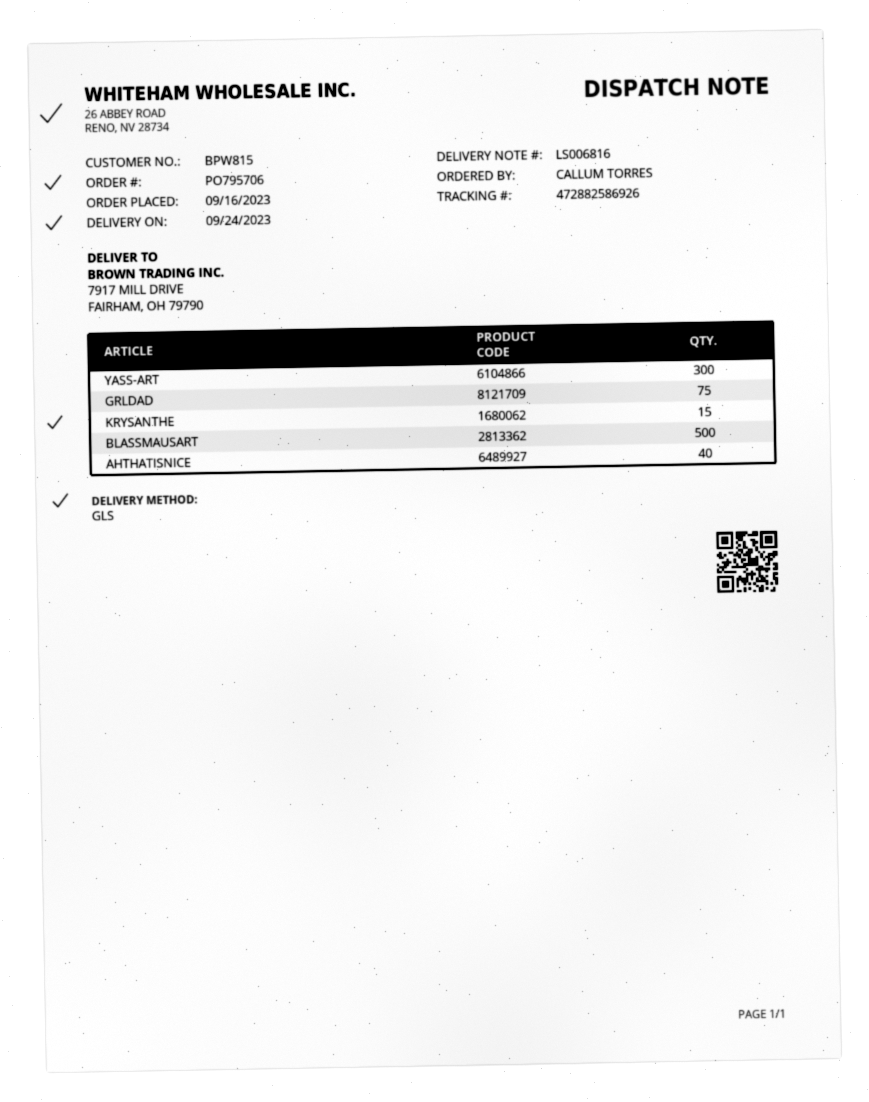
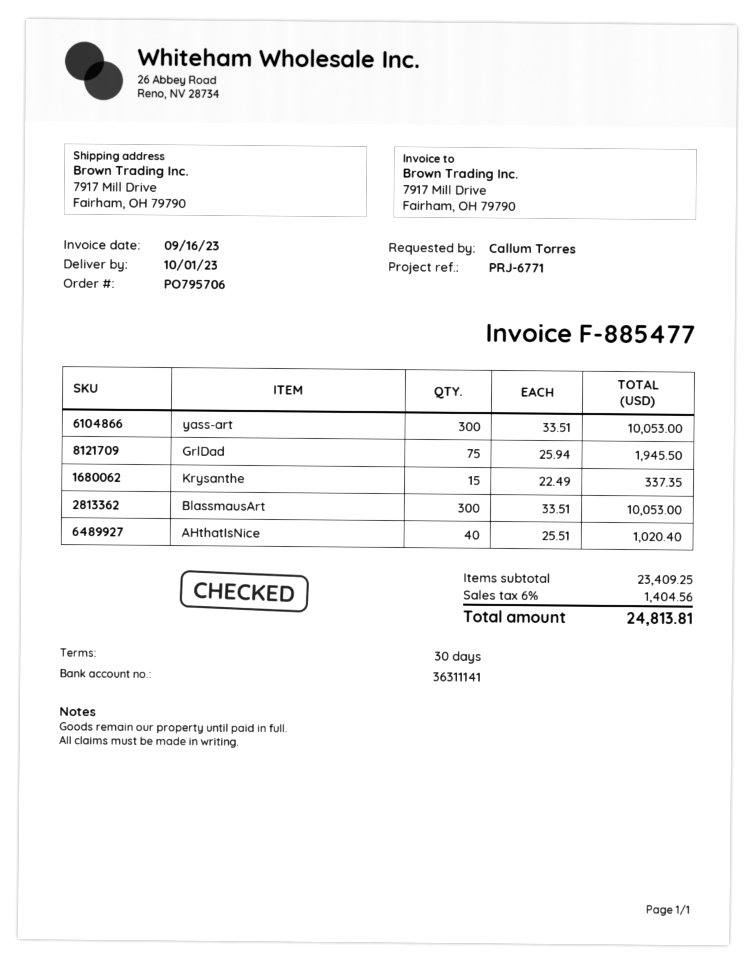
delivery date: 2023-09-24 -> 2023-10-01
BLASSMAUSART: 500 -> 300

